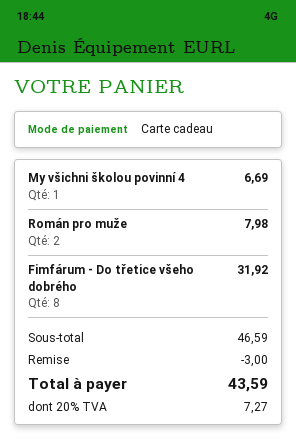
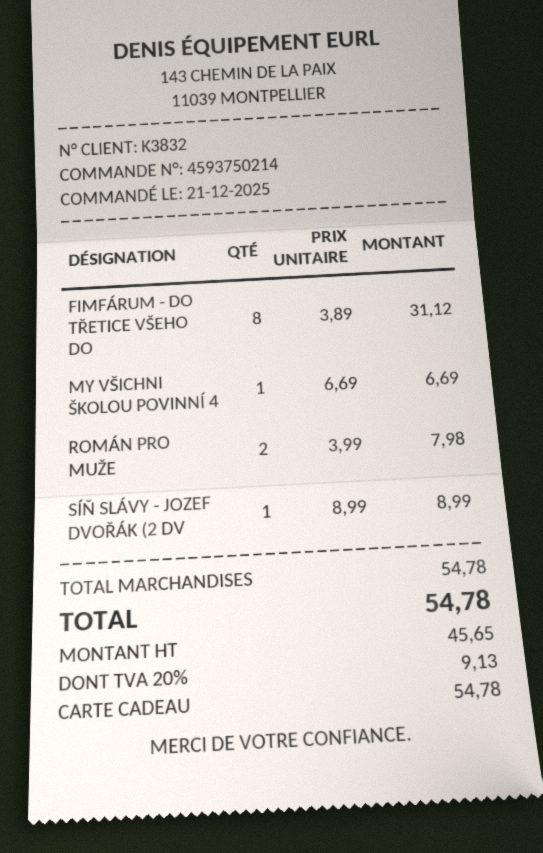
Fimfárum - Do třetice všeho dobrého: 8 for 31.92 -> 8 for 31.12
SÍŇ SLÁVY - JOZEF DVOŘÁK (2 DV: none -> 1 for 8.99
subtotal: 46.59 -> 54.78
discount: 3.00 -> none
tax: 20% = 7.27 -> 20% = 9.13
total: 43.59 -> 54.78

